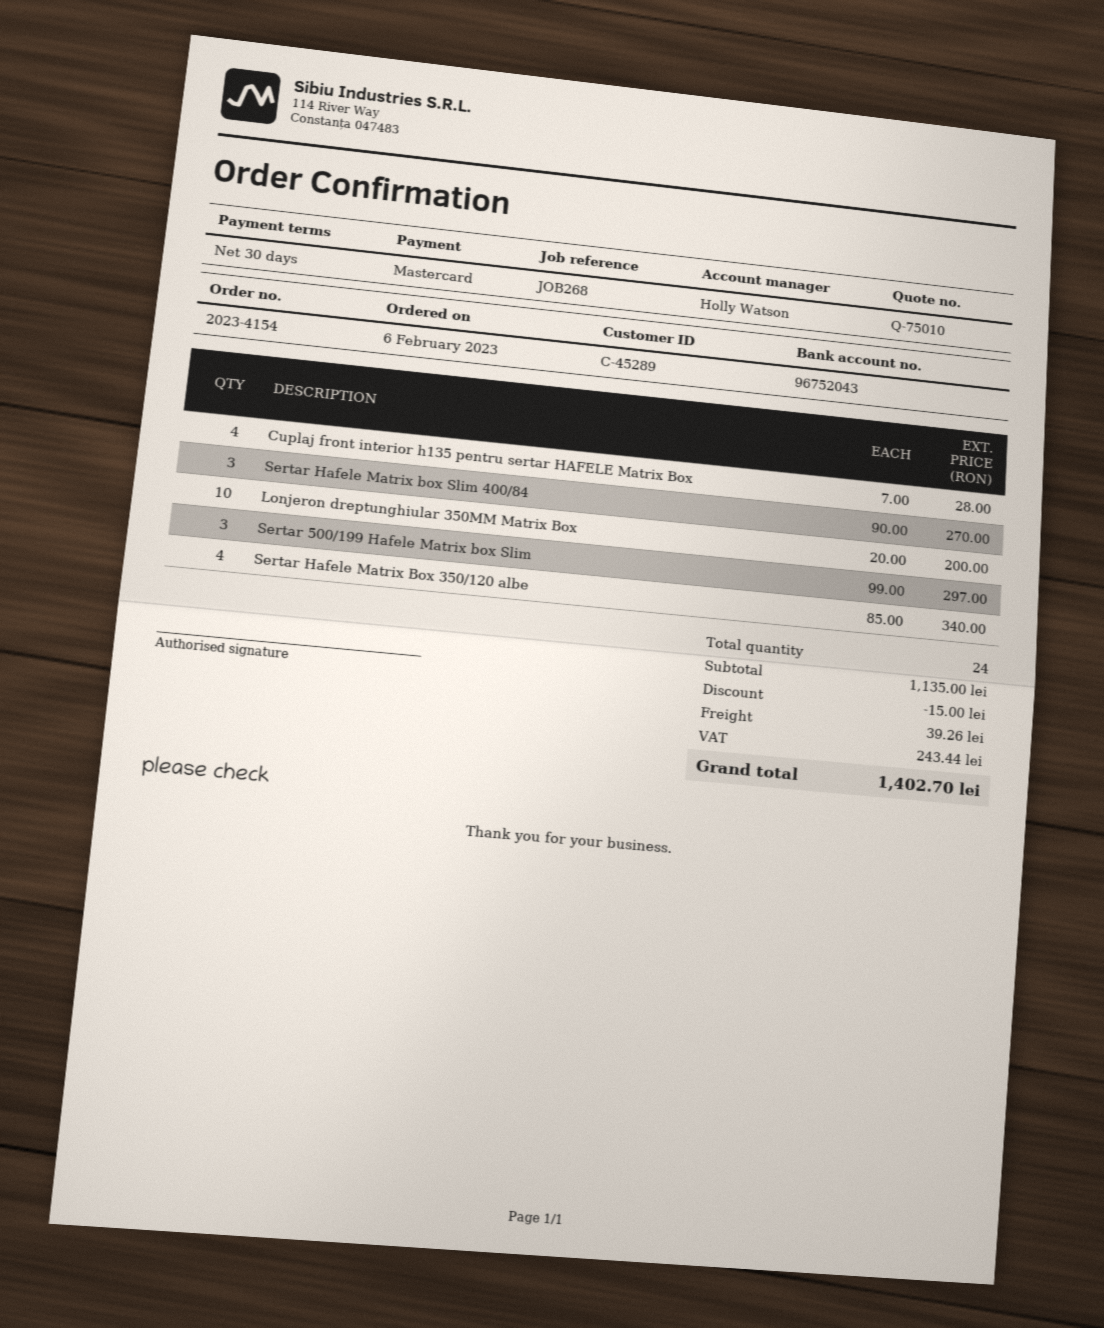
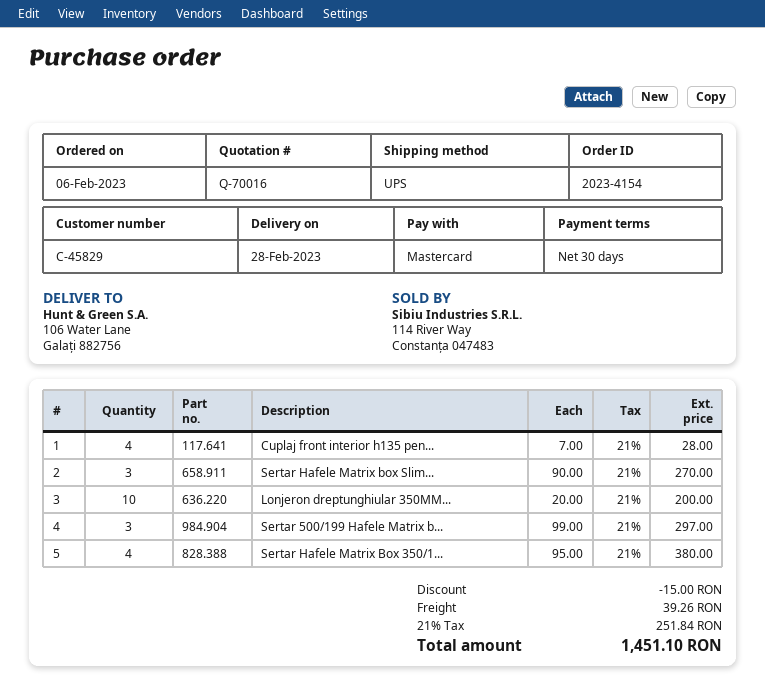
quote number: Q-75010 -> Q-70016
customer number: C-45289 -> C-45829
Sertar Hafele Matrix Box 350/120 albe: 4 x 85.00 = 340.00 -> 4 x 95.00 = 380.00
tax: 243.44 -> 251.84
total: 1402.70 -> 1451.10

